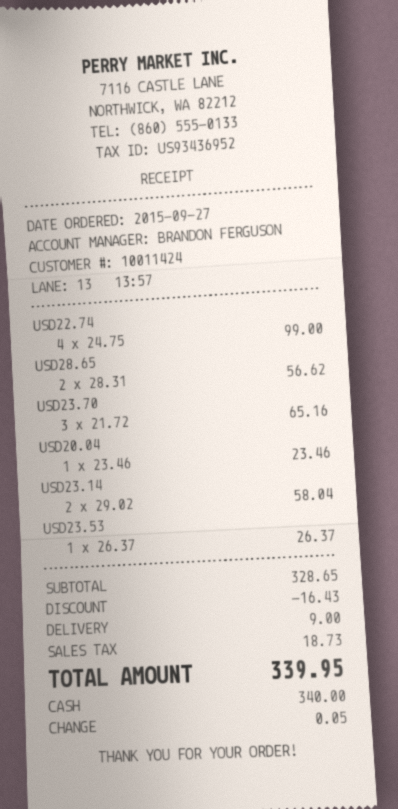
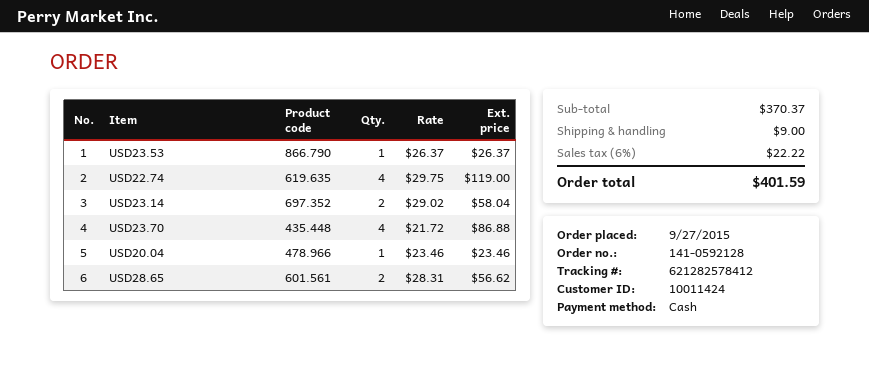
USD22.74: 4 x 24.75 = 99.00 -> 4 x 29.75 = 119.00
USD23.70: 3 x 21.72 = 65.16 -> 4 x 21.72 = 86.88
subtotal: 328.65 -> 370.37
discount: 16.43 -> none
tax: 18.73 -> 22.22
total: 339.95 -> 401.59

